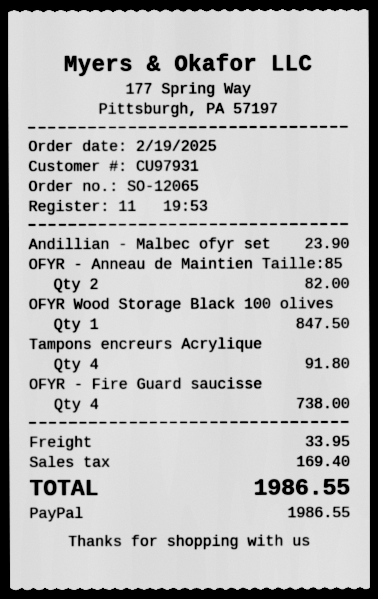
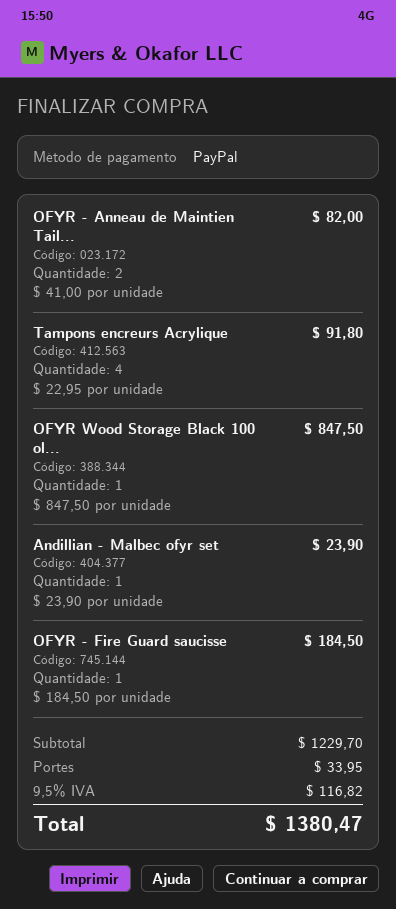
OFYR - Fire Guard saucisse: 4 for 738.00 -> 1 for 184.50
tax: 169.40 -> 116.82
total: 1986.55 -> 1380.47

